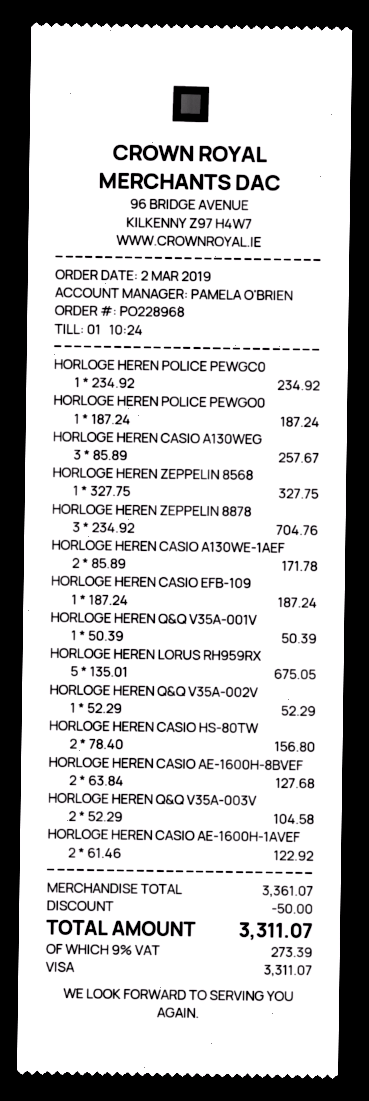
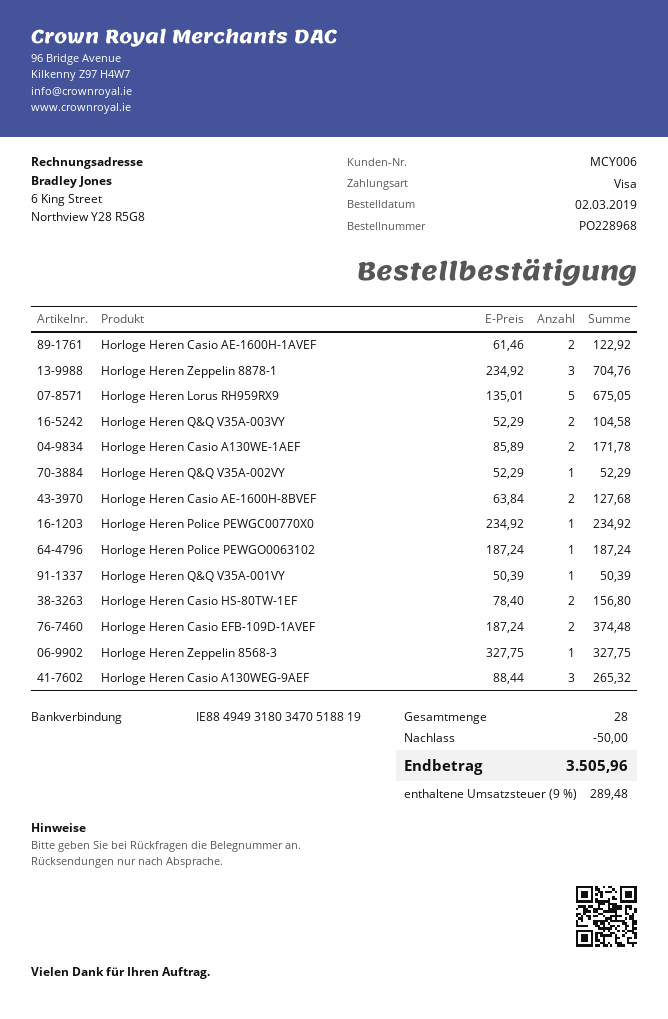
HORLOGE HEREN CASIO A130WEG: 3 x 85.89 = 257.67 -> 3 x 88.44 = 265.32
HORLOGE HEREN CASIO EFB-109: 1 x 187.24 = 187.24 -> 2 x 187.24 = 374.48
tax: 9% = 273.39 -> 9% = 289.48
total: 3311.07 -> 3505.96

